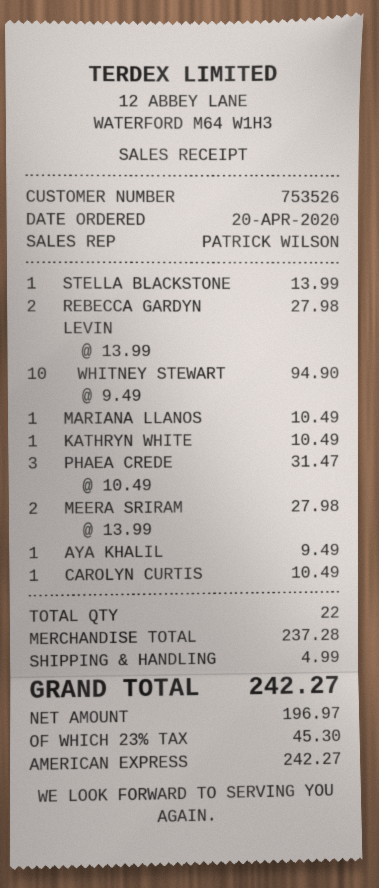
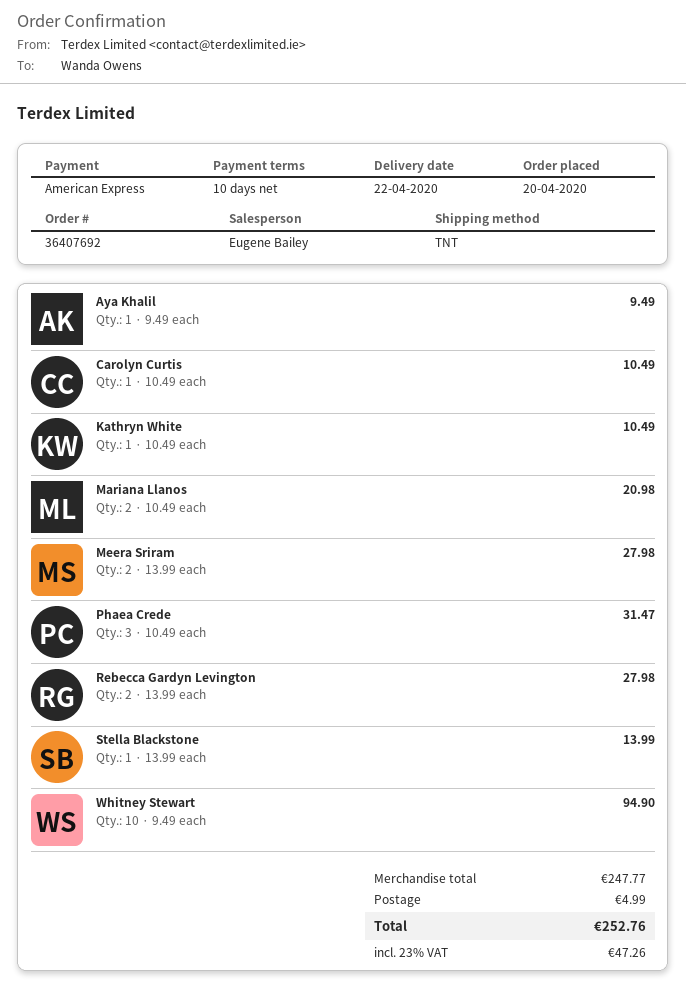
sales rep: PATRICK WILSON -> Eugene Bailey
MARIANA LLANOS: 1 x 10.49 = 10.49 -> 2 x 10.49 = 20.98
subtotal: 237.28 -> 247.77
tax: 23% = 45.30 -> 23% = 47.26
total: 242.27 -> 252.76

